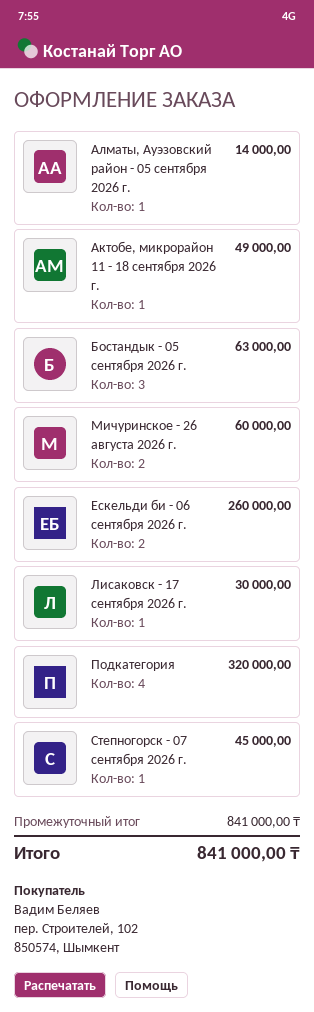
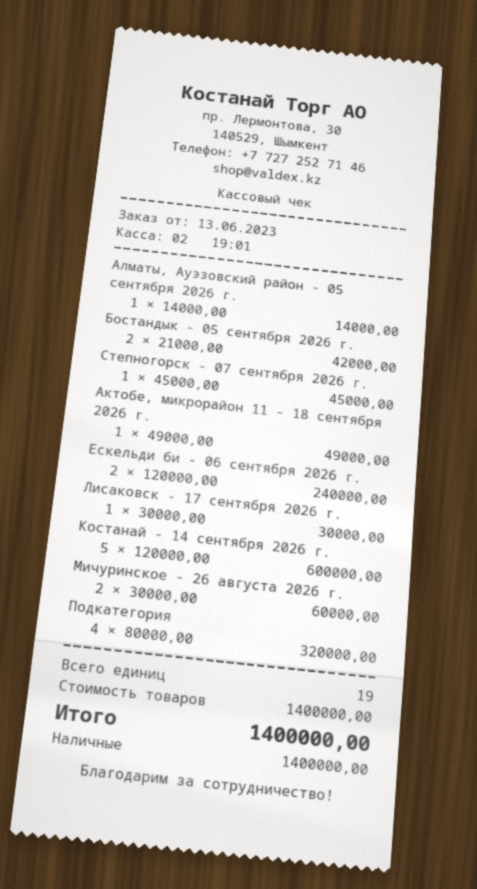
Бостандык - 05 сентября 2026 г.: 3 for 63000.00 -> 2 for 42000.00
Ескельди би - 06 сентября 2026 г.: 2 for 260000.00 -> 2 for 240000.00
Костанай - 14 сентября 2026 г.: none -> 5 for 600000.00
subtotal: 841000.00 -> 1400000.00
total: 841000.00 -> 1400000.00

